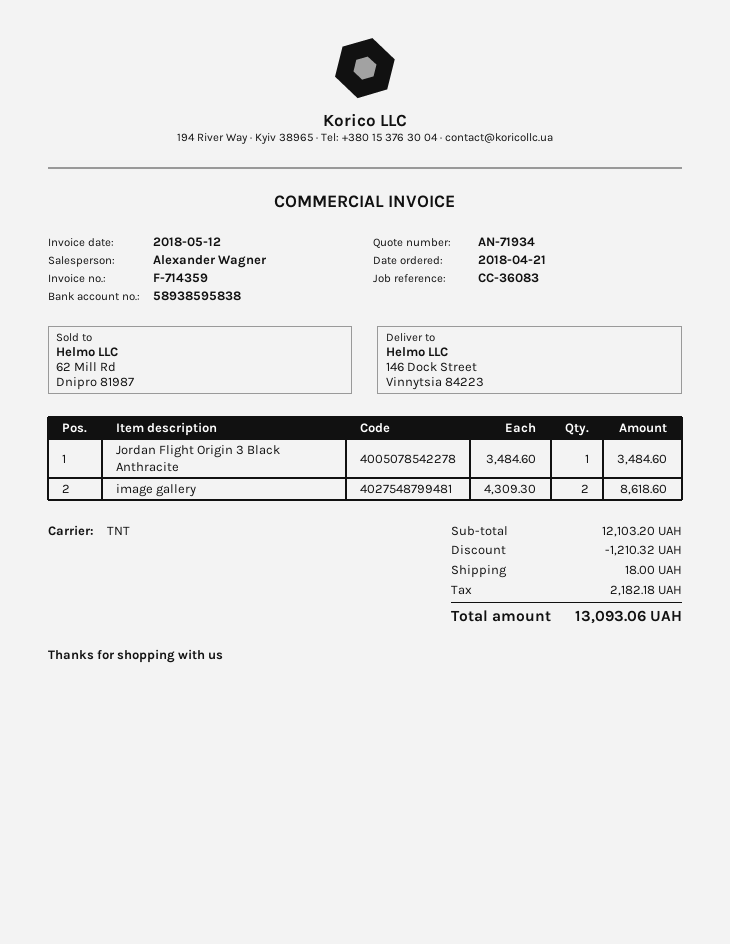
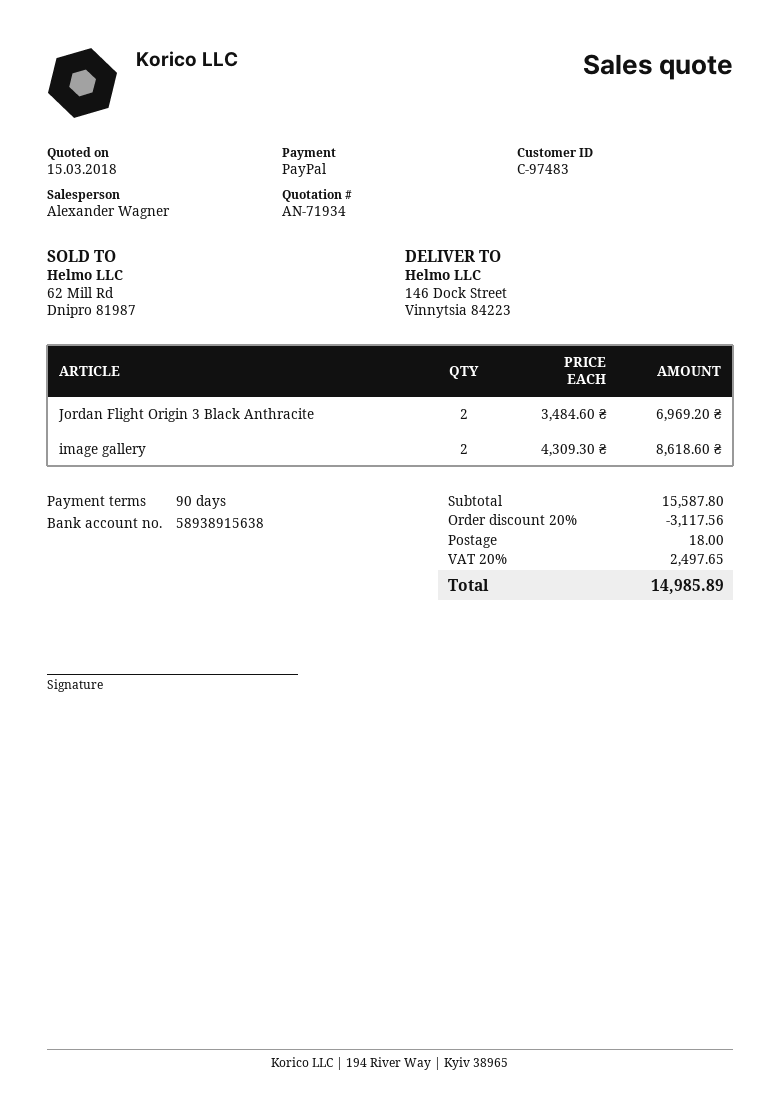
bank account: 58938595838 -> 58938915638
Jordan Flight Origin 3 Black Anthracite: 1 x 3484.60 = 3484.60 -> 2 x 3484.60 = 6969.20
subtotal: 12103.20 -> 15587.80
discount: 1210.32 -> 3117.56
tax: 2182.18 -> 2497.65
total: 13093.06 -> 14985.89

